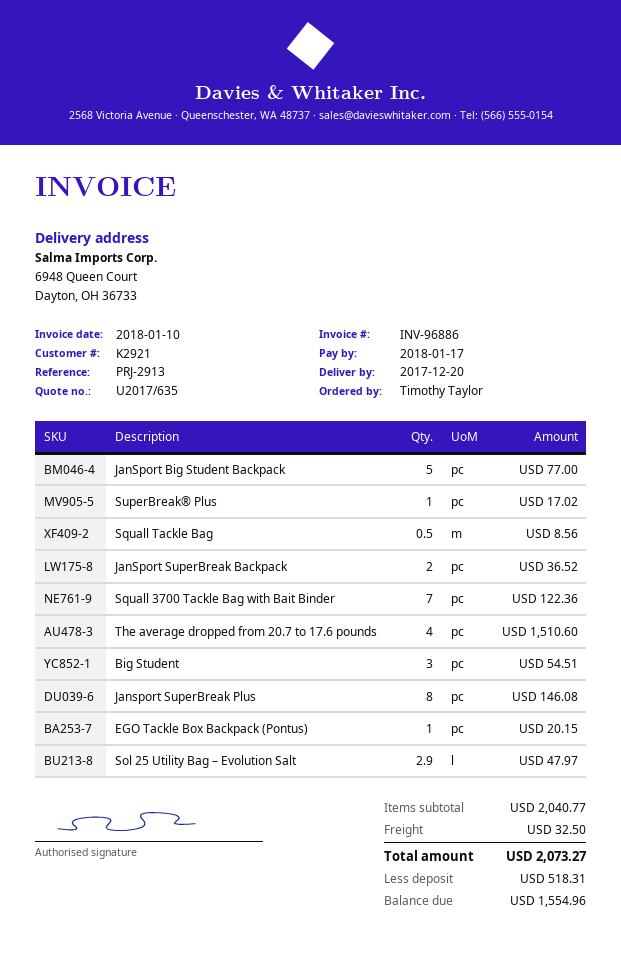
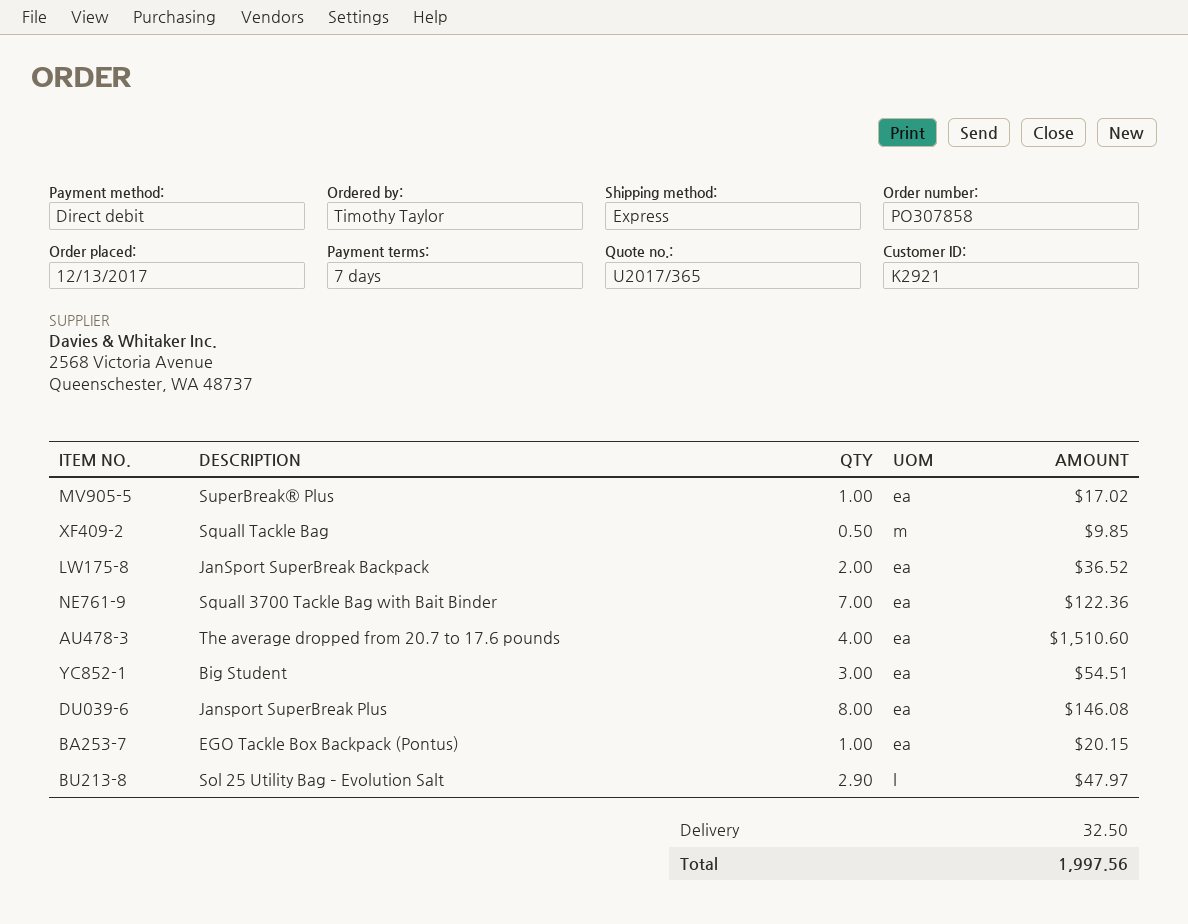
quote number: U2017/635 -> U2017/365
JanSport Big Student Backpack: 5 for 77.00 -> none
Squall Tackle Bag: 0.5 for 8.56 -> 0.5 for 9.85
total: 2073.27 -> 1997.56

